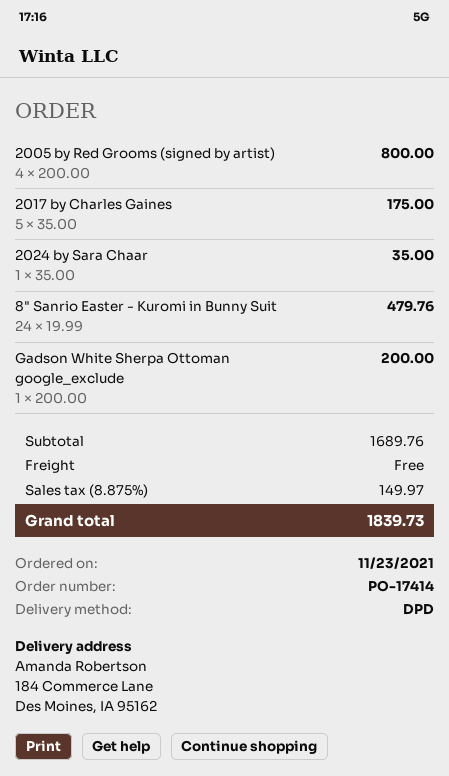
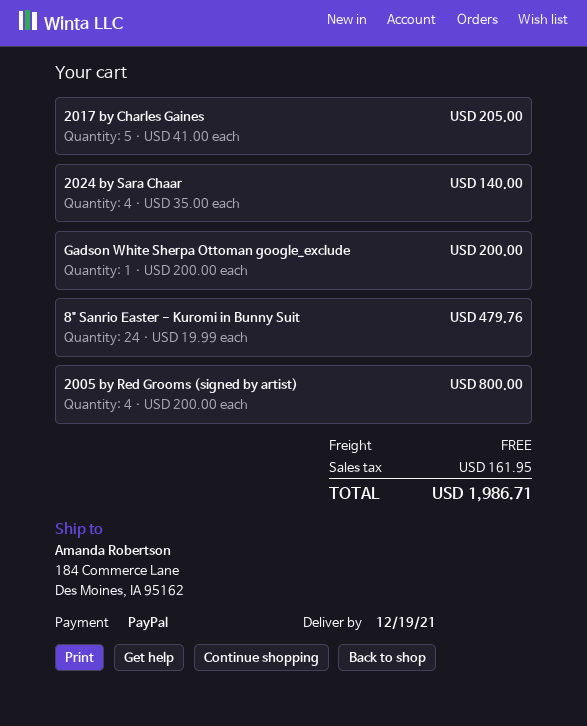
2017 by Charles Gaines: 5 x 35.00 = 175.00 -> 5 x 41.00 = 205.00
2024 by Sara Chaar: 1 x 35.00 = 35.00 -> 4 x 35.00 = 140.00
tax: 149.97 -> 161.95
total: 1839.73 -> 1986.71

